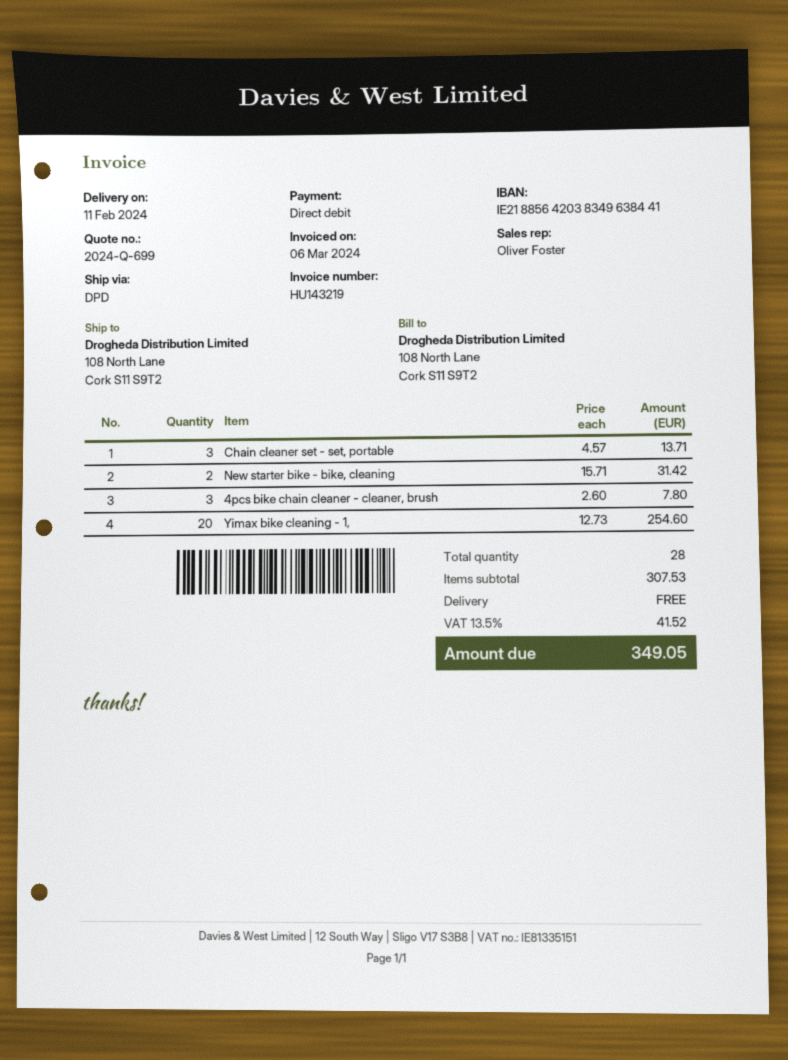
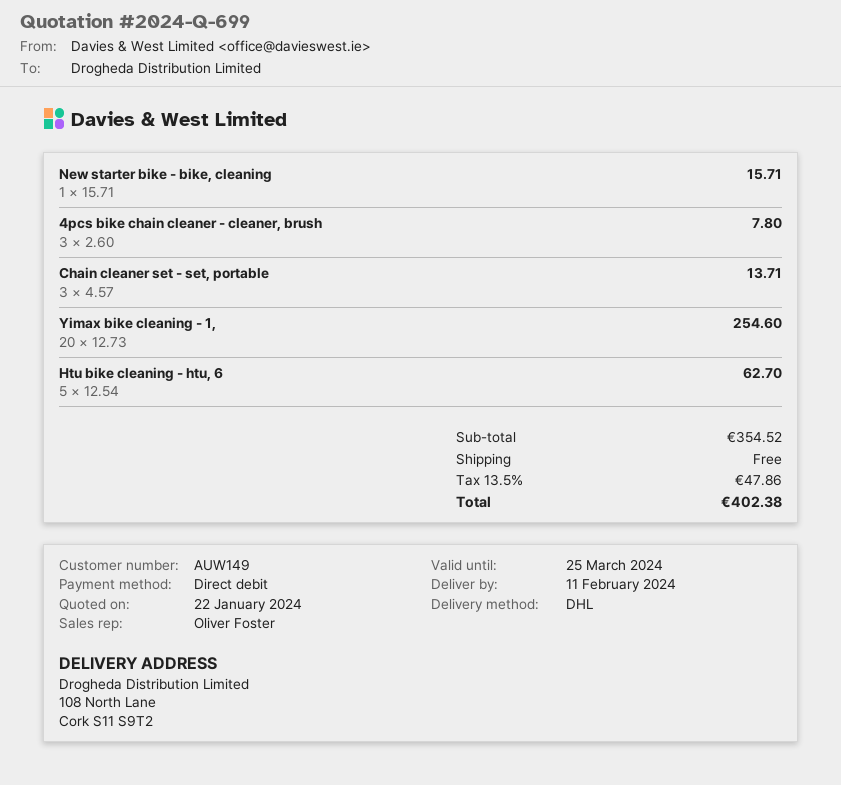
shipping method: DPD -> DHL
New starter bike - bike, cleaning: 2 x 15.71 = 31.42 -> 1 x 15.71 = 15.71
Htu bike cleaning - htu, 6: none -> 5 x 12.54 = 62.70
subtotal: 307.53 -> 354.52
tax: 13.5% = 41.52 -> 13.5% = 47.86
total: 349.05 -> 402.38

